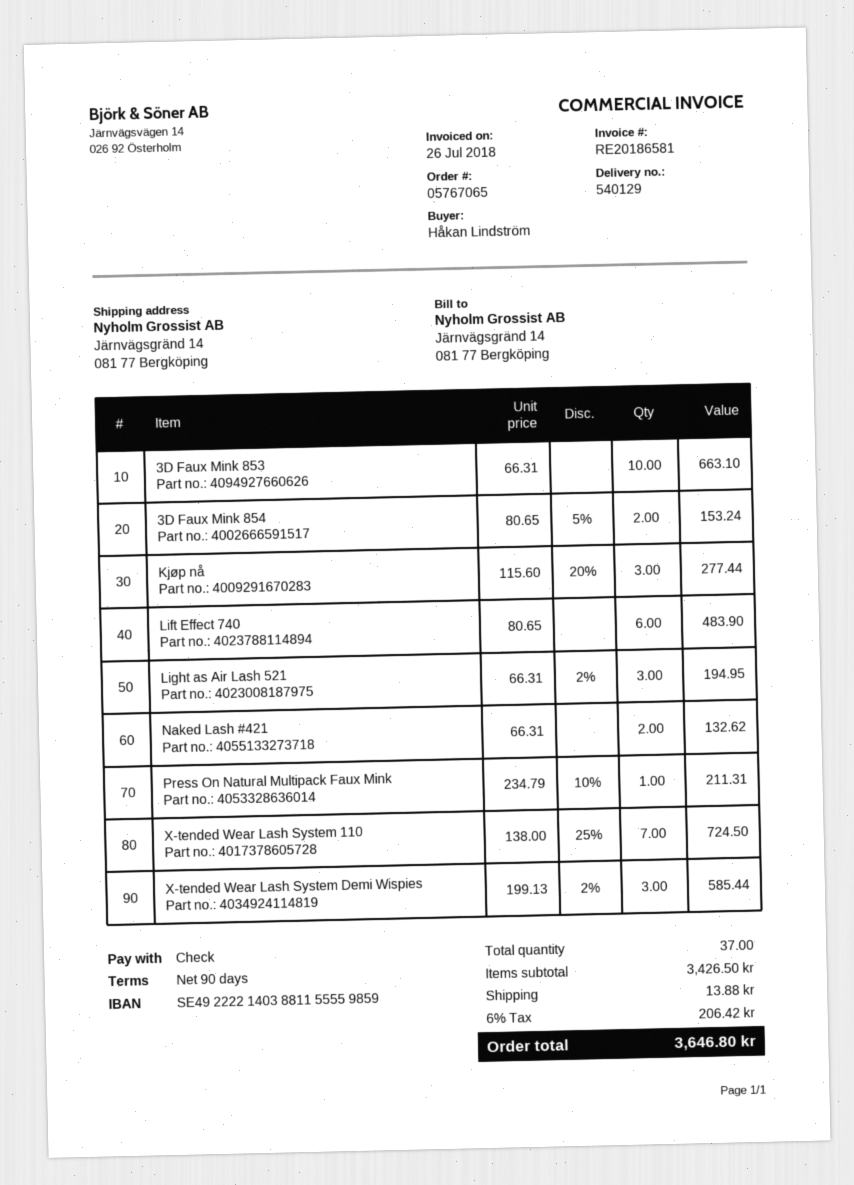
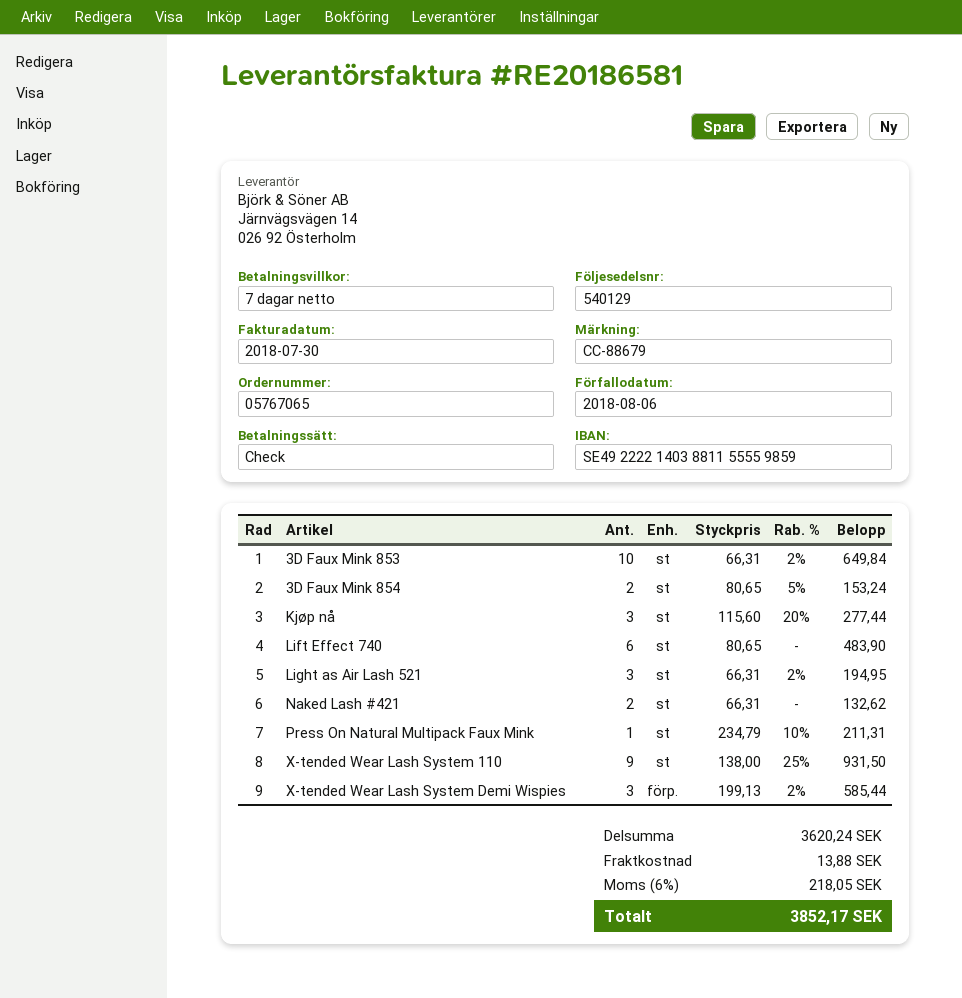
invoice date: 2018-07-26 -> 2018-07-30
payment terms: 90 days -> 7 days
3D Faux Mink 853: 10 x 66.31 = 663.10 -> 10 x 66.31 - 2% = 649.84
X-tended Wear Lash System 110: 7 x 138.00 - 25% = 724.50 -> 9 x 138.00 - 25% = 931.50
subtotal: 3426.50 -> 3620.24
tax: 6% = 206.42 -> 6% = 218.05
total: 3646.80 -> 3852.17

